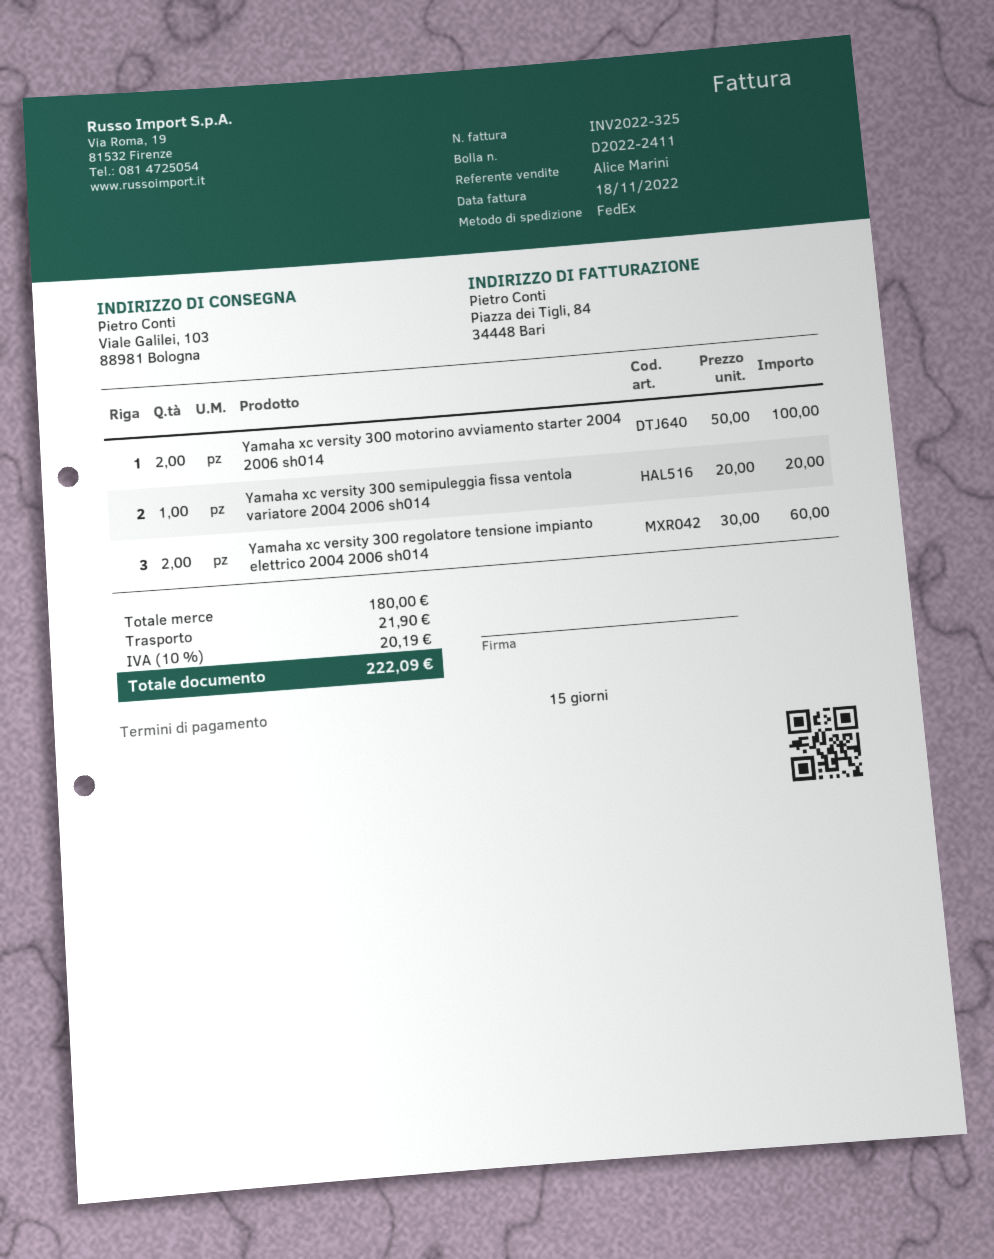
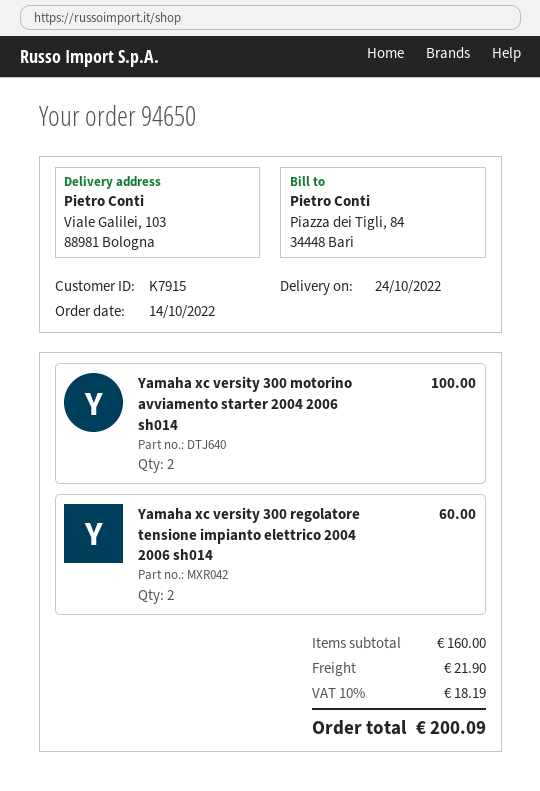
Yamaha xc versity 300 semipuleggia fissa ventola variatore 2004 2006 sh014: 1 for 20.00 -> none
subtotal: 180.00 -> 160.00
tax: 10% = 20.19 -> 10% = 18.19
total: 222.09 -> 200.09

